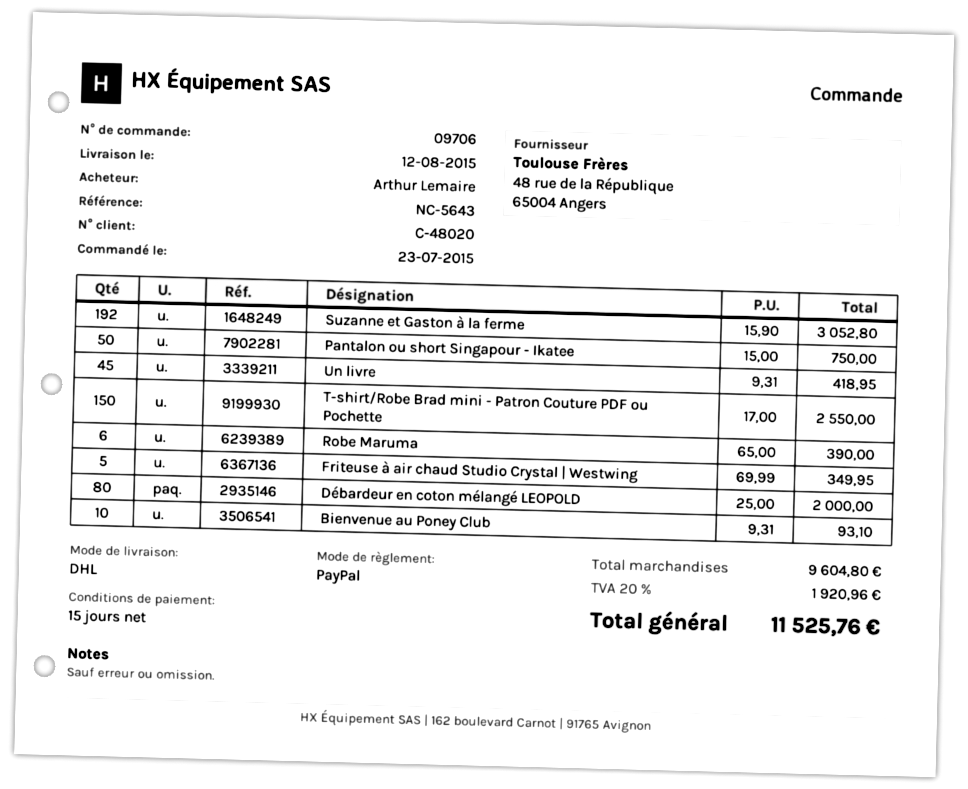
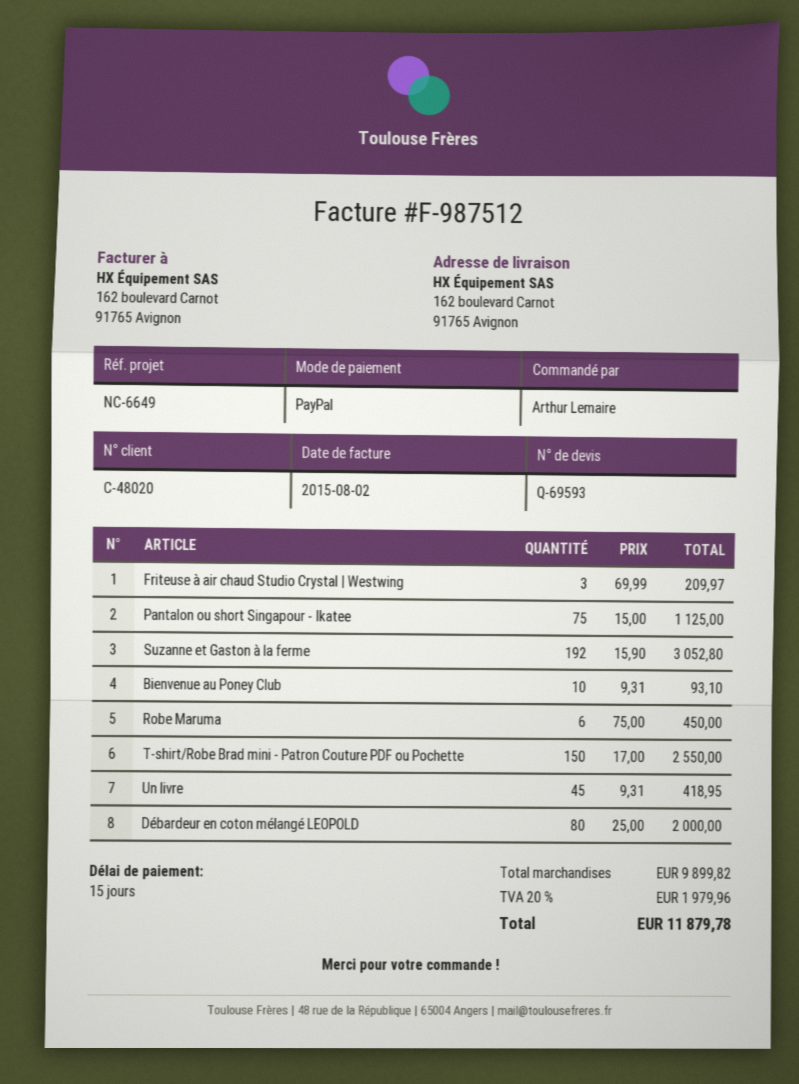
reference: NC-5643 -> NC-6649
Pantalon ou short Singapour - Ikatee: 50 x 15.00 = 750.00 -> 75 x 15.00 = 1125.00
Robe Maruma: 6 x 65.00 = 390.00 -> 6 x 75.00 = 450.00
Friteuse à air chaud Studio Crystal | Westwing: 5 x 69.99 = 349.95 -> 3 x 69.99 = 209.97
subtotal: 9604.80 -> 9899.82
tax: 20% = 1920.96 -> 20% = 1979.96
total: 11525.76 -> 11879.78

